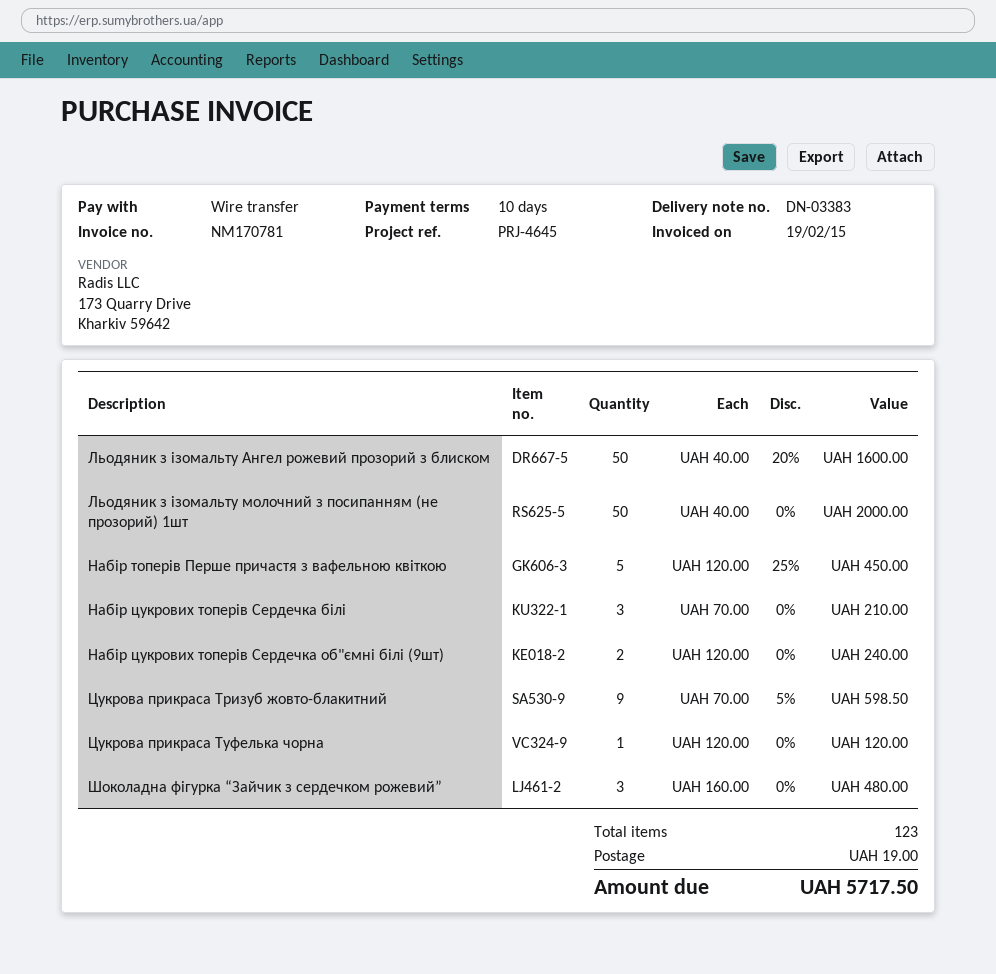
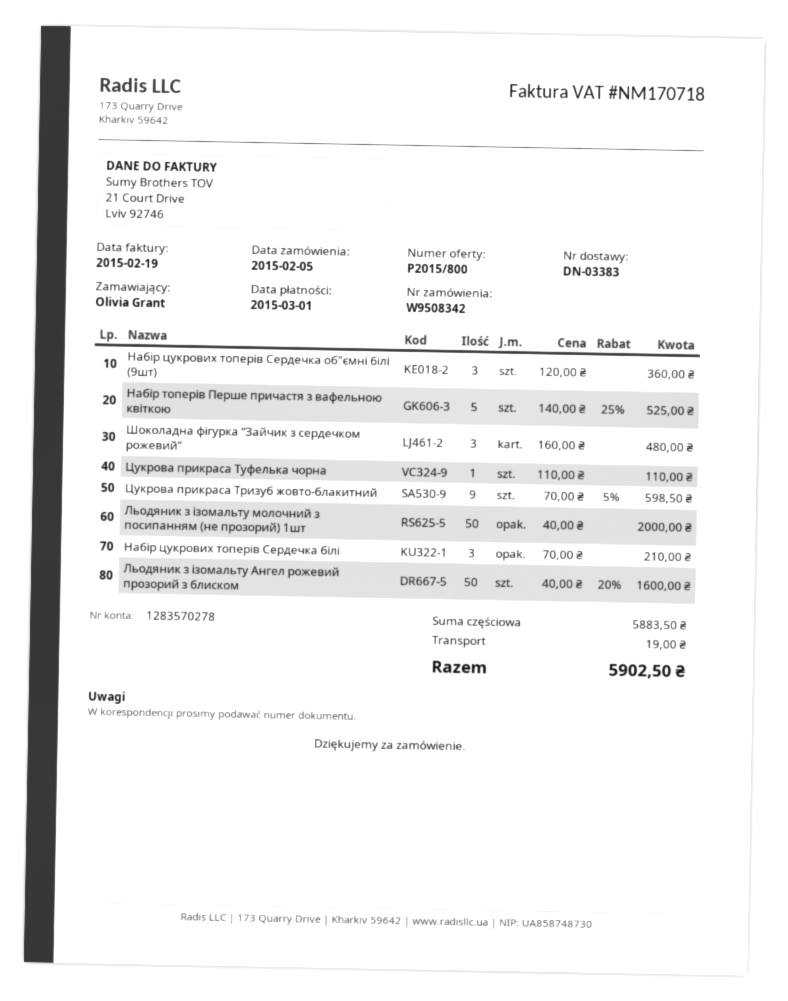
invoice number: NM170781 -> NM170718
Набір топерів Перше причастя з вафельною квіткою: 5 x 120.00 - 25% = 450.00 -> 5 x 140.00 - 25% = 525.00
Набір цукрових топерів Сердечка об"ємні білі (9шт): 2 x 120.00 = 240.00 -> 3 x 120.00 = 360.00
Цукрова прикраса Туфелька чорна: 1 x 120.00 = 120.00 -> 1 x 110.00 = 110.00
total: 5717.50 -> 5902.50

